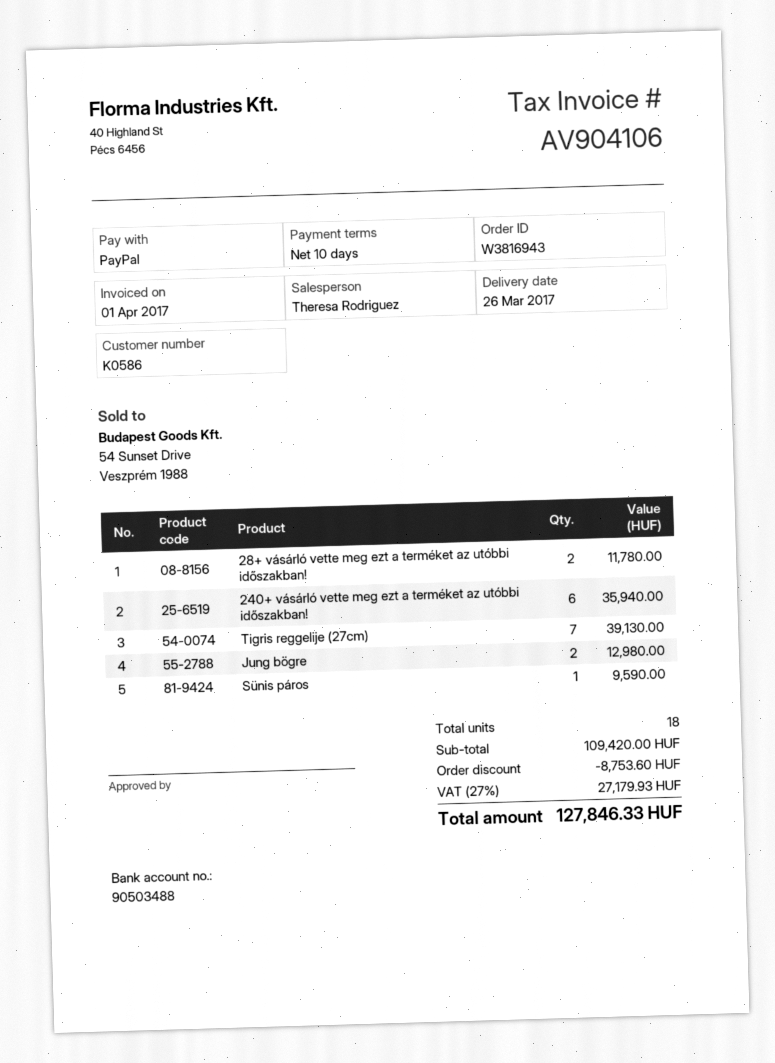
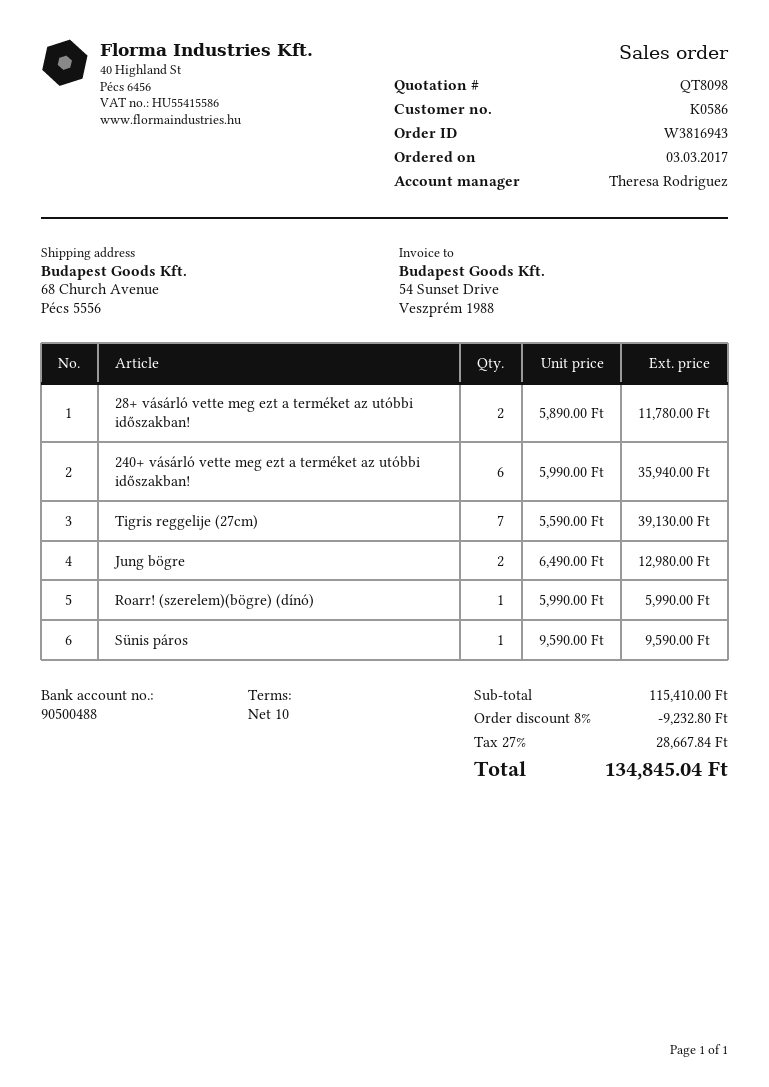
bank account: 90503488 -> 90500488
Roarr! (szerelem)(bögre) (dínó): none -> 1 for 5990.00
subtotal: 109420.00 -> 115410.00
discount: 8753.60 -> 9232.80
tax: 27% = 27179.93 -> 27% = 28667.84
total: 127846.33 -> 134845.04

